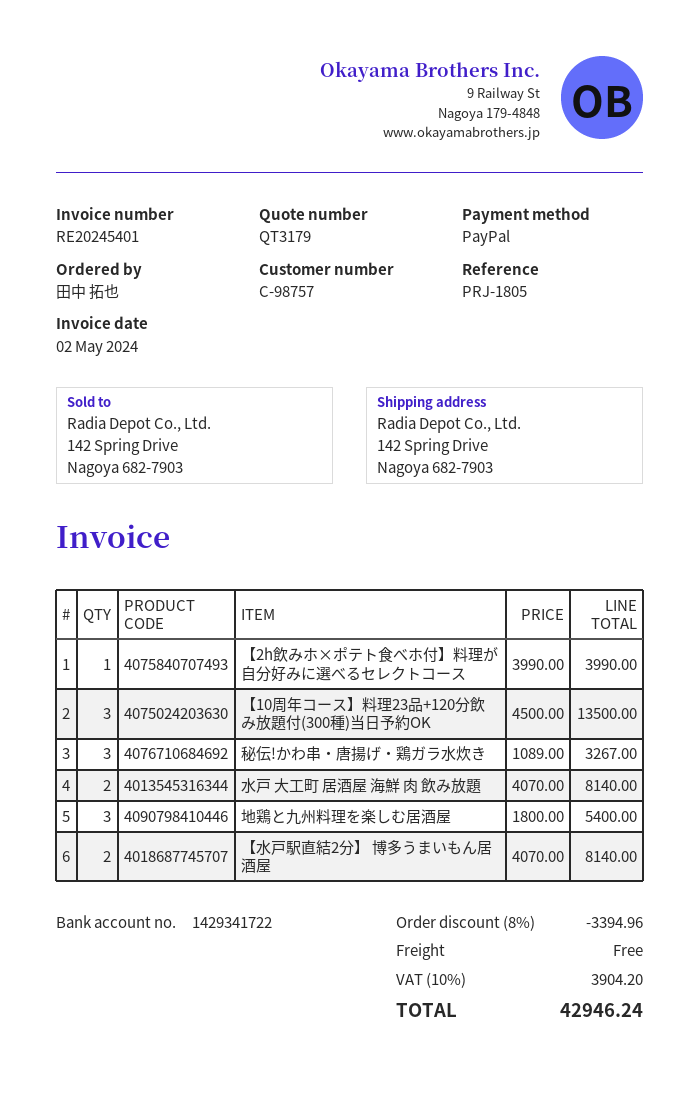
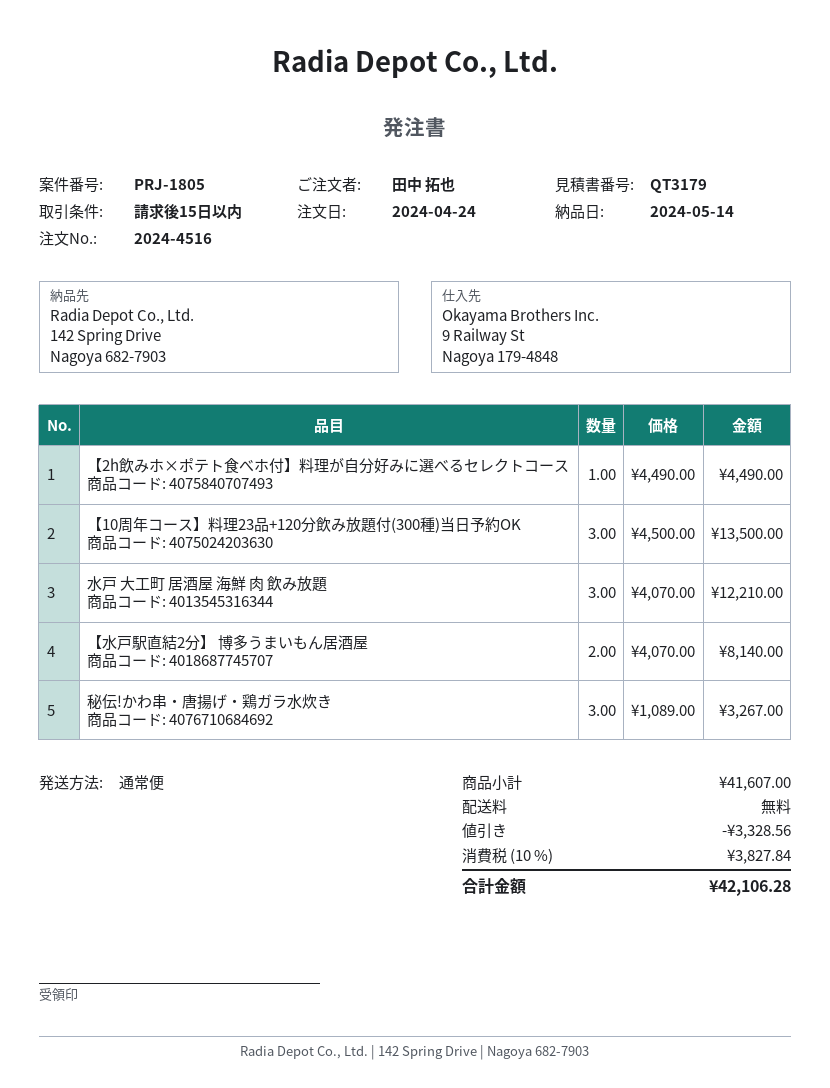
【2h飲みホ×ポテト食べホ付】料理が自分好みに選べるセレクトコース: 1 x 3990.00 = 3990.00 -> 1 x 4490.00 = 4490.00
水戸 大工町 居酒屋 海鮮 肉 飲み放題: 2 x 4070.00 = 8140.00 -> 3 x 4070.00 = 12210.00
地鶏と九州料理を楽しむ居酒屋: 3 x 1800.00 = 5400.00 -> none
discount: 3394.96 -> 3328.56
tax: 10% = 3904.20 -> 10% = 3827.84
total: 42946.24 -> 42106.28

